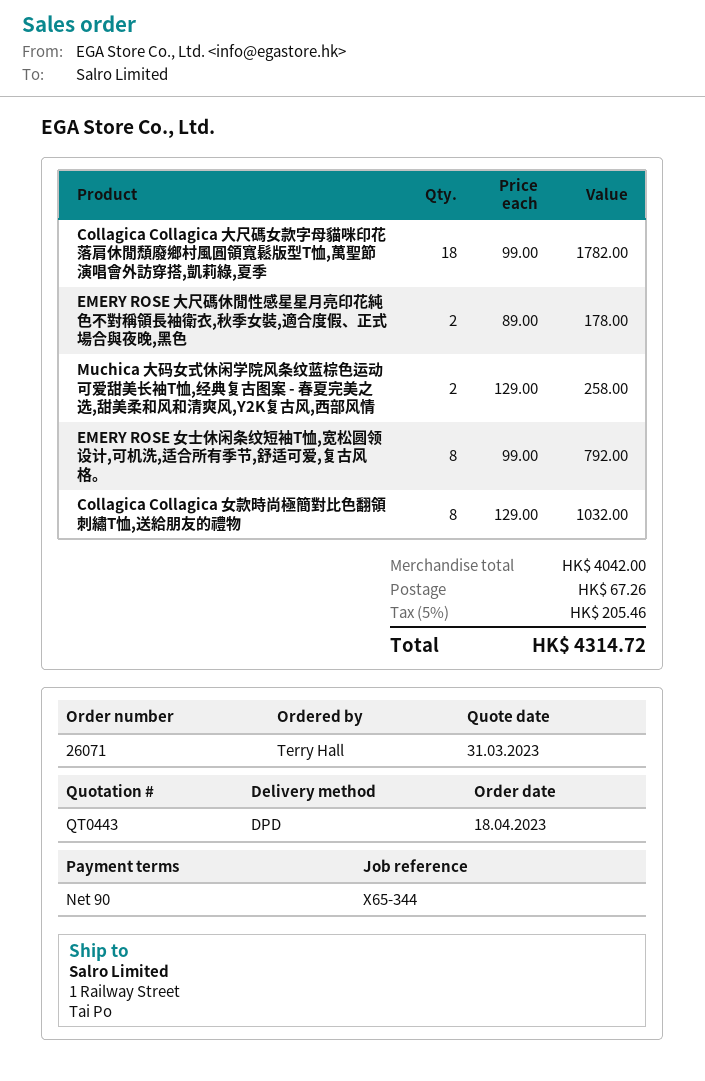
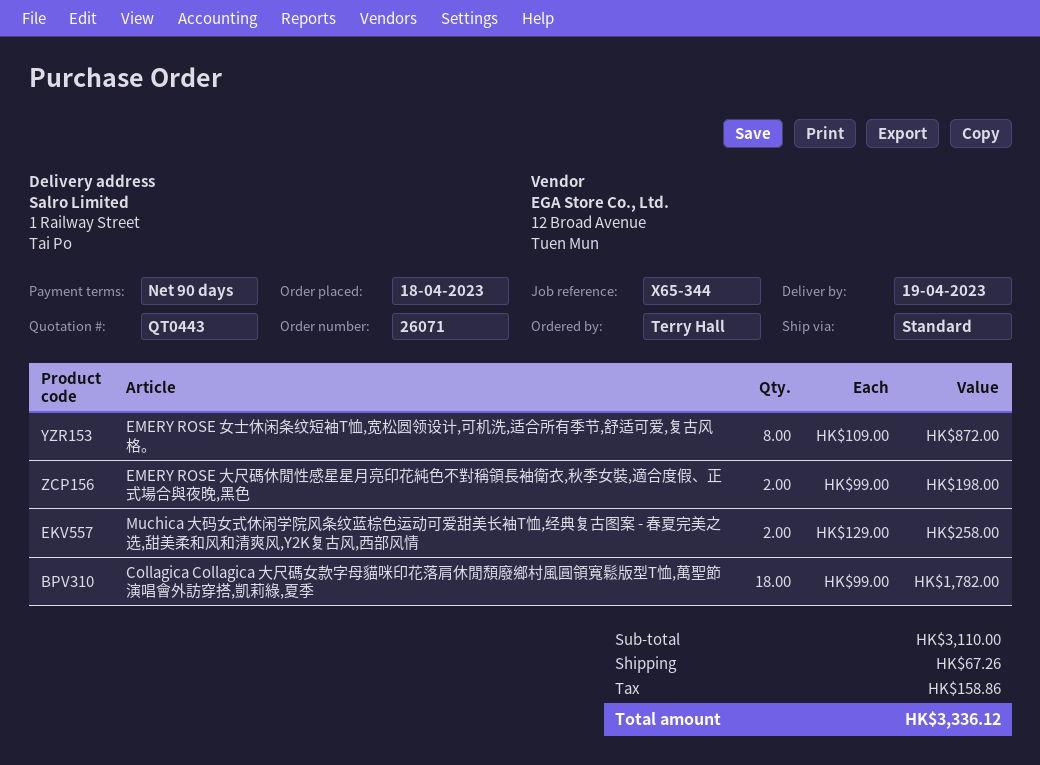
shipping method: DPD -> standard
EMERY ROSE 大尺碼休閒性感星星月亮印花純色不對稱領長袖衛衣,秋季女裝,適合度假、正式場合與夜晚,黑色: 2 x 89.00 = 178.00 -> 2 x 99.00 = 198.00
EMERY ROSE 女士休闲条纹短袖T恤,宽松圆领设计,可机洗,适合所有季节,舒适可爱,复古风格。: 8 x 99.00 = 792.00 -> 8 x 109.00 = 872.00
Collagica Collagica 女款時尚極簡對比色翻領刺繡T恤,送給朋友的禮物: 8 x 129.00 = 1032.00 -> none
subtotal: 4042.00 -> 3110.00
tax: 205.46 -> 158.86
total: 4314.72 -> 3336.12

